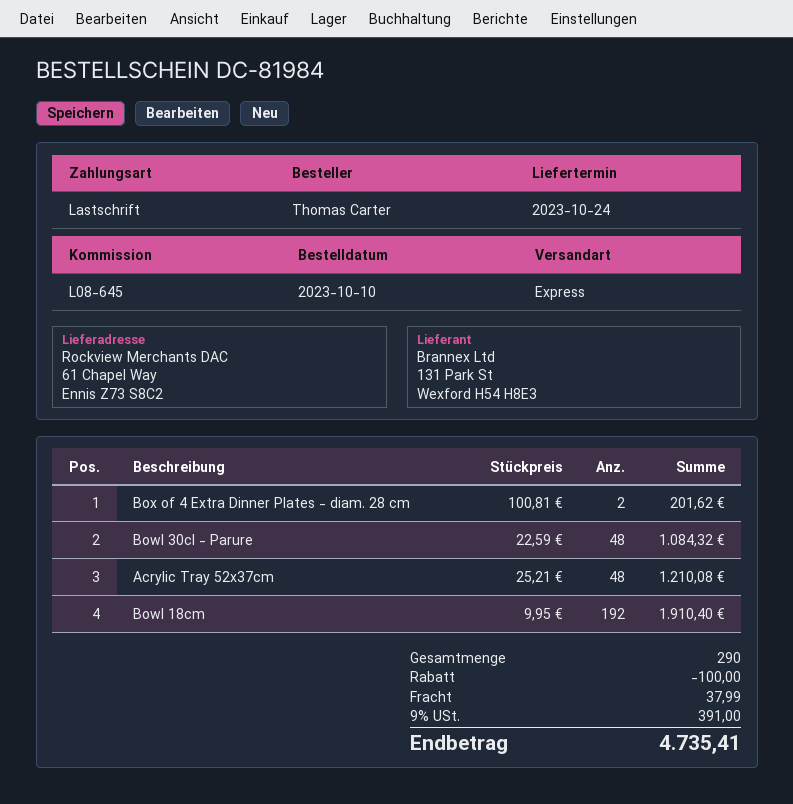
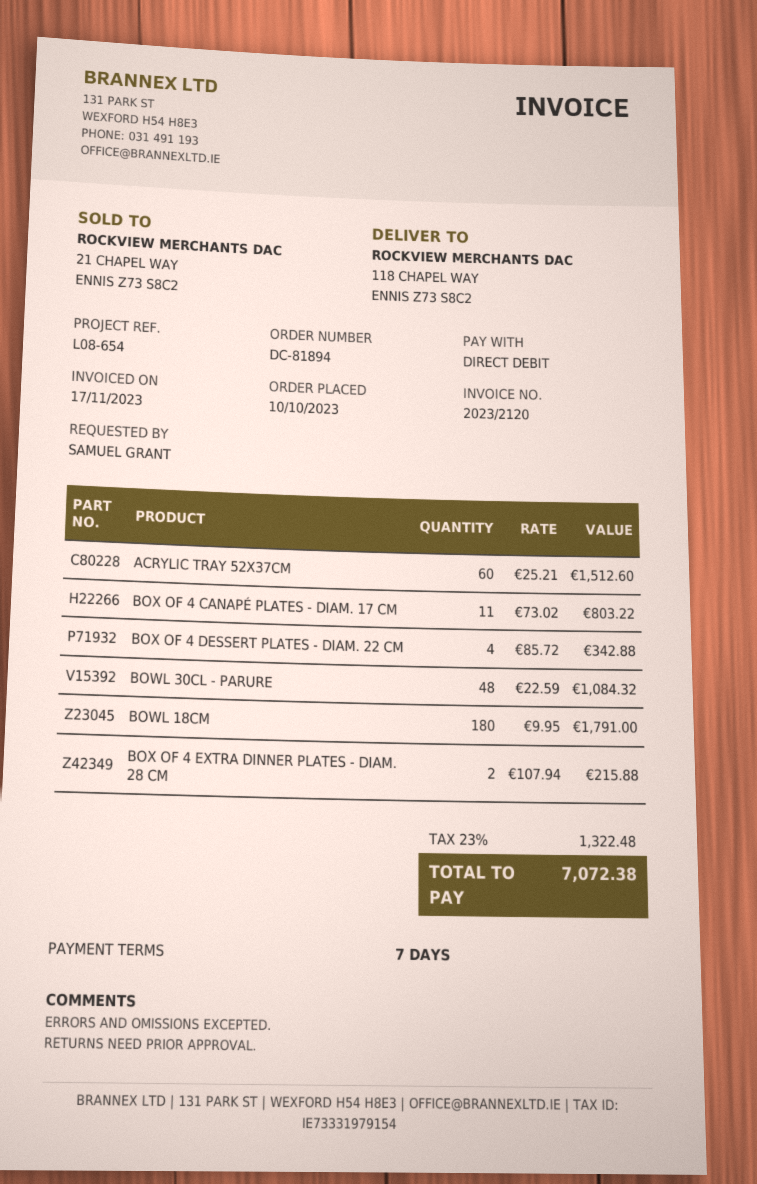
order number: DC-81984 -> DC-81894
reference: L08-645 -> L08-654
ordered by: Thomas Carter -> SAMUEL GRANT
ship to: 61 Chapel Way, Ennis Z73 S8C2 -> 118 CHAPEL WAY, ENNIS Z73 S8C2
Box of 4 Extra Dinner Plates - diam. 28 cm: 2 x 100.81 = 201.62 -> 2 x 107.94 = 215.88
Acrylic Tray 52x37cm: 48 x 25.21 = 1210.08 -> 60 x 25.21 = 1512.60
Bowl 18cm: 192 x 9.95 = 1910.40 -> 180 x 9.95 = 1791.00
BOX OF 4 CANAPÉ PLATES - DIAM. 17 CM: none -> 11 x 73.02 = 803.22
BOX OF 4 DESSERT PLATES - DIAM. 22 CM: none -> 4 x 85.72 = 342.88
discount: 100.00 -> none
shipping: 37.99 -> none
tax: 9% = 391.00 -> 23% = 1322.48
total: 4735.41 -> 7072.38

